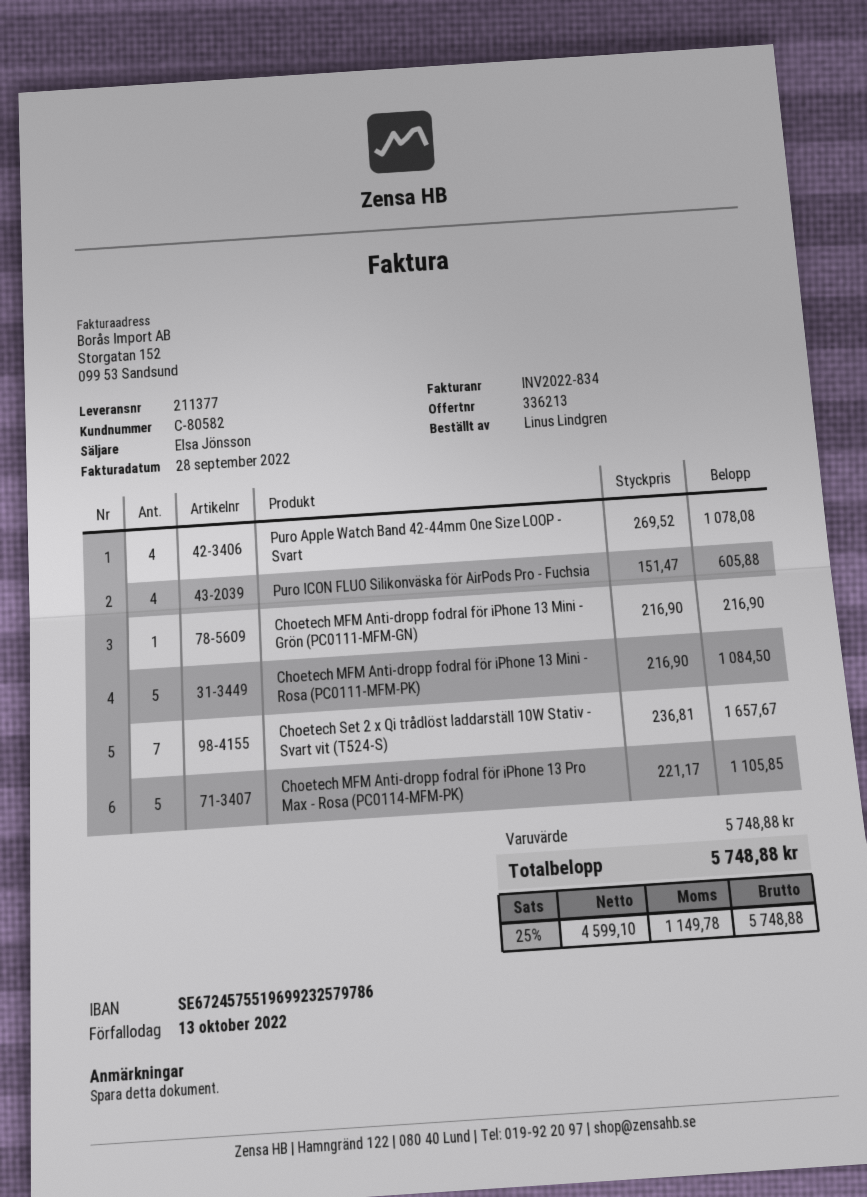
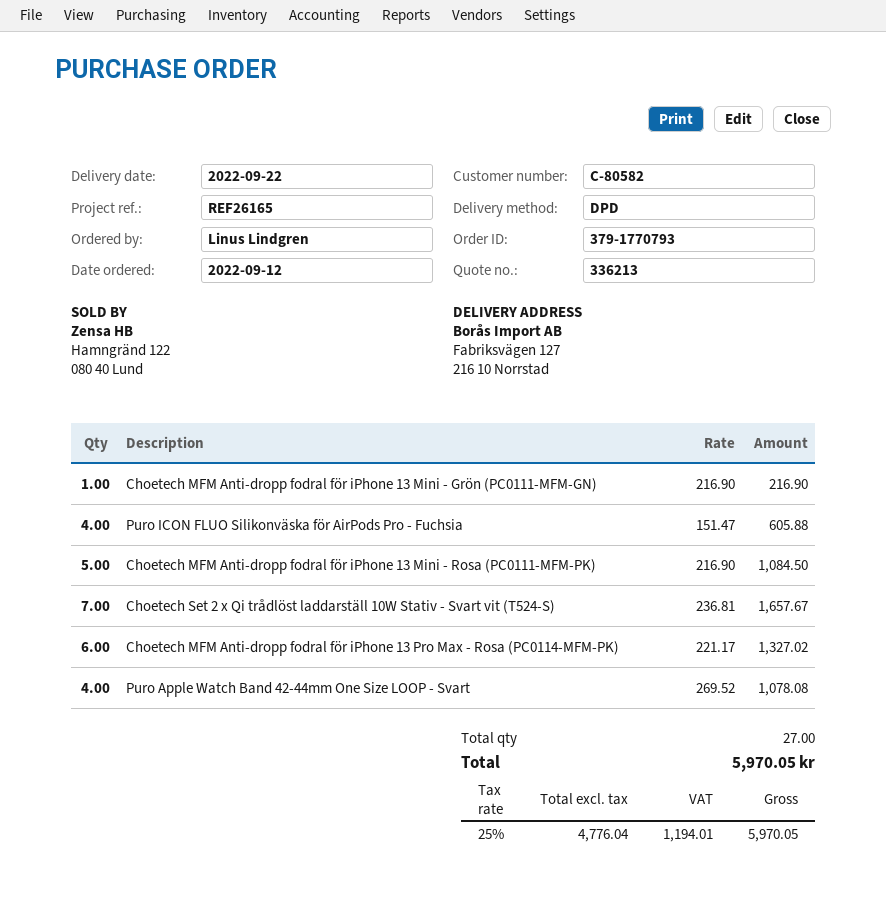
Choetech MFM Anti-dropp fodral för iPhone 13 Pro Max - Rosa (PC0114-MFM-PK): 5 x 221.17 = 1105.85 -> 6 x 221.17 = 1327.02
net: 4599.10 -> 4776.04
tax: 25% = 1149.78 -> 25% = 1194.01
total: 5748.88 -> 5970.05

